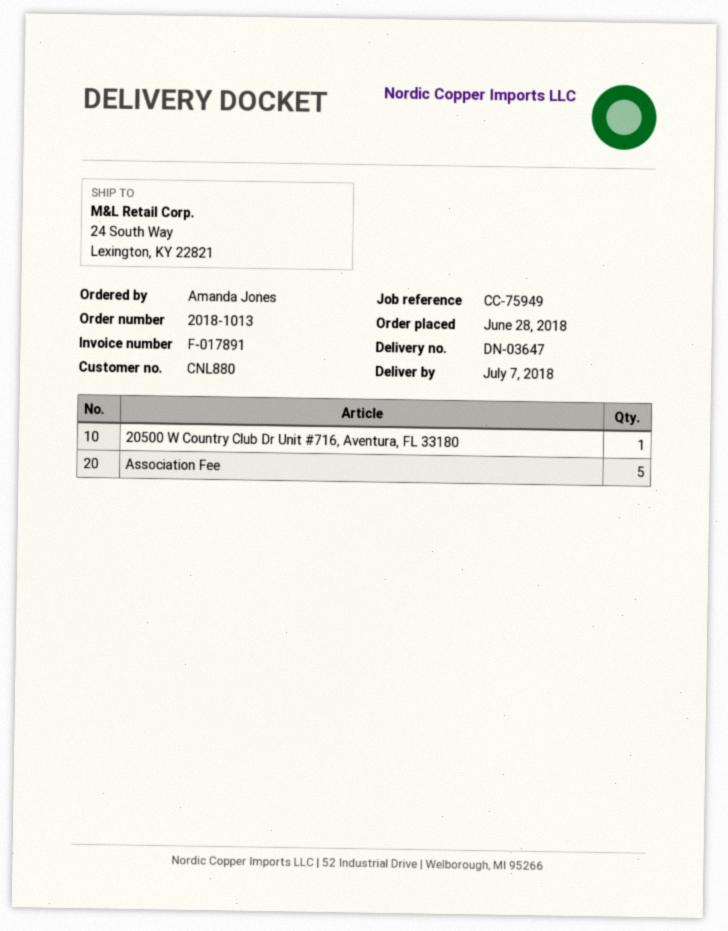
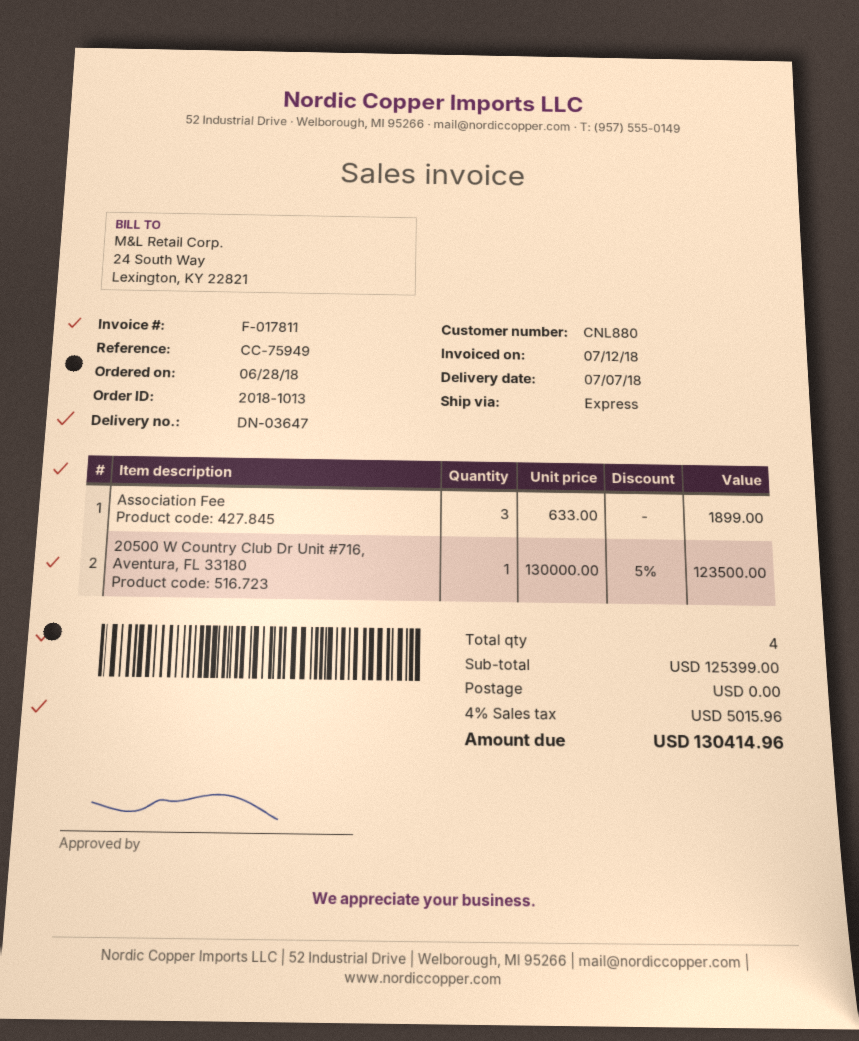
invoice number: F-017891 -> F-017811
Association Fee: 5 -> 3

